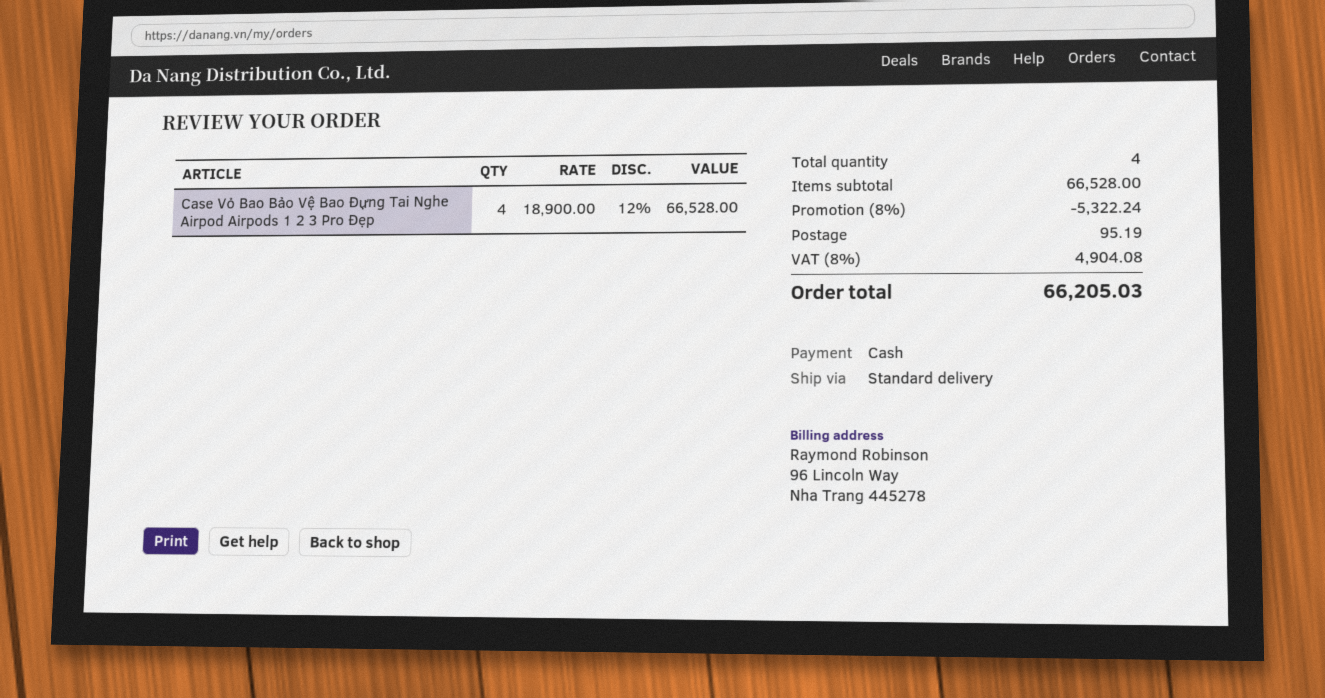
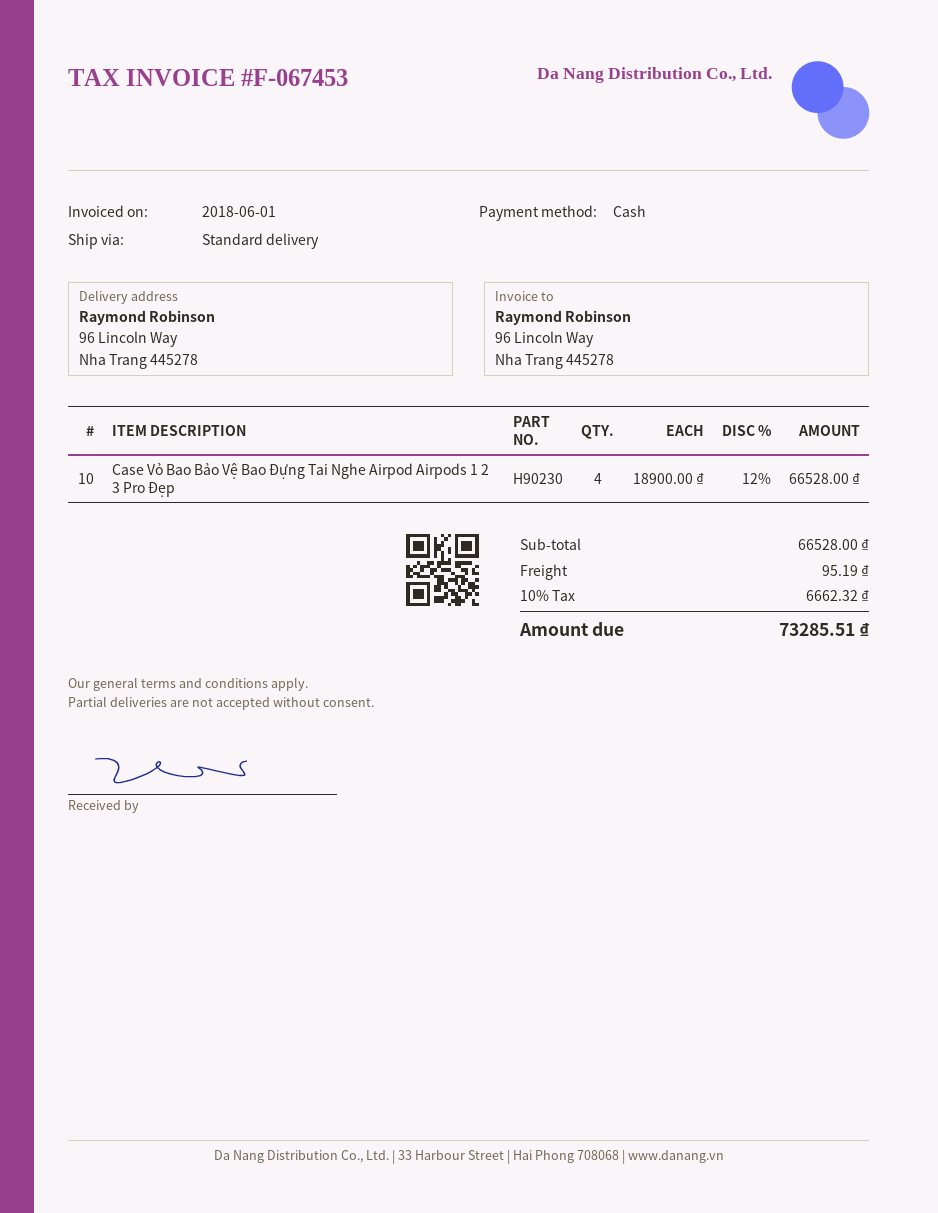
discount: 8% = 5322.24 -> none
tax: 8% = 4904.08 -> 10% = 6662.32
total: 66205.03 -> 73285.51

